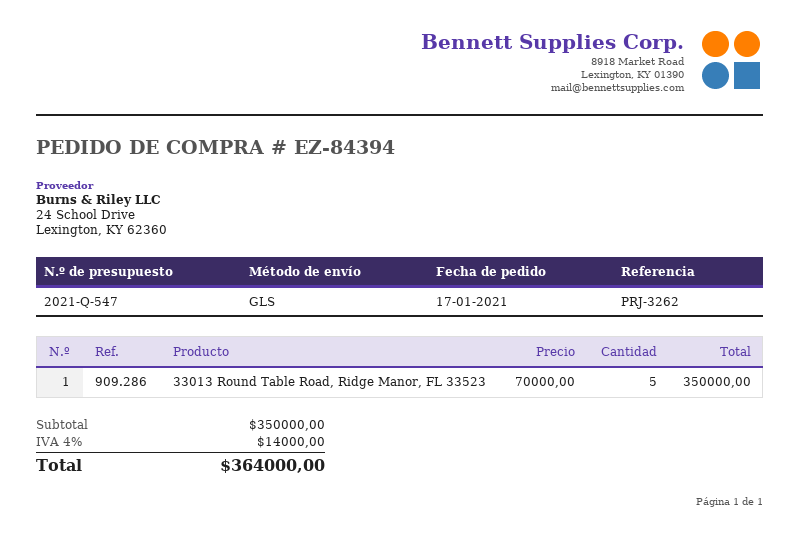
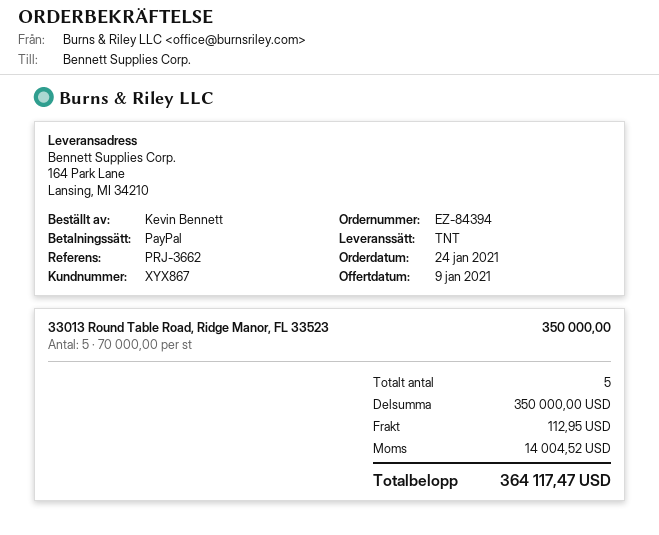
order date: 2021-01-17 -> 2021-01-24
reference: PRJ-3262 -> PRJ-3662
shipping method: GLS -> TNT
shipping: none -> 112.95
tax: 14000.00 -> 14004.52
total: 364000.00 -> 364117.47

